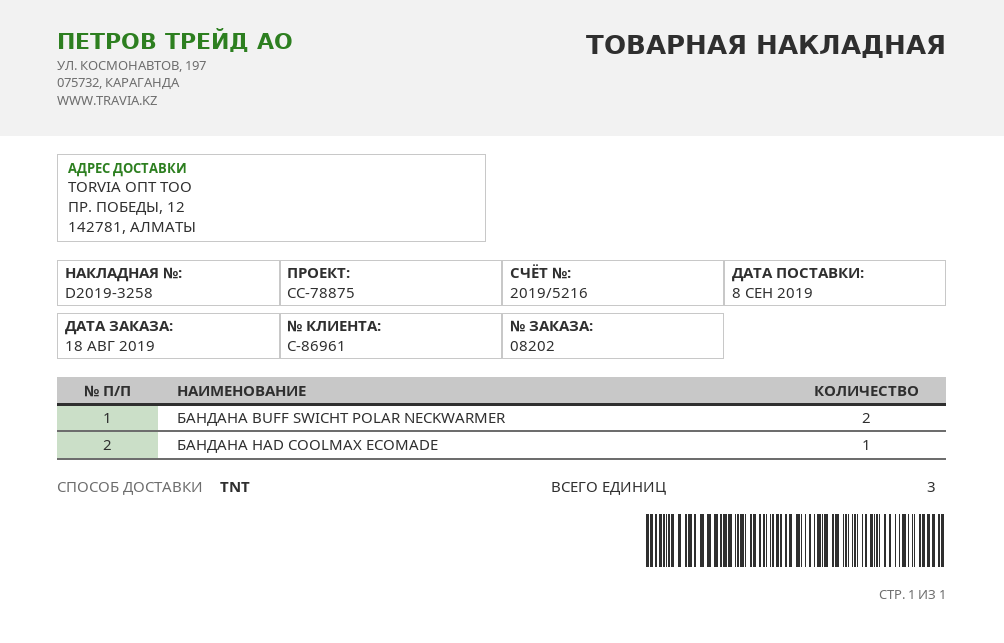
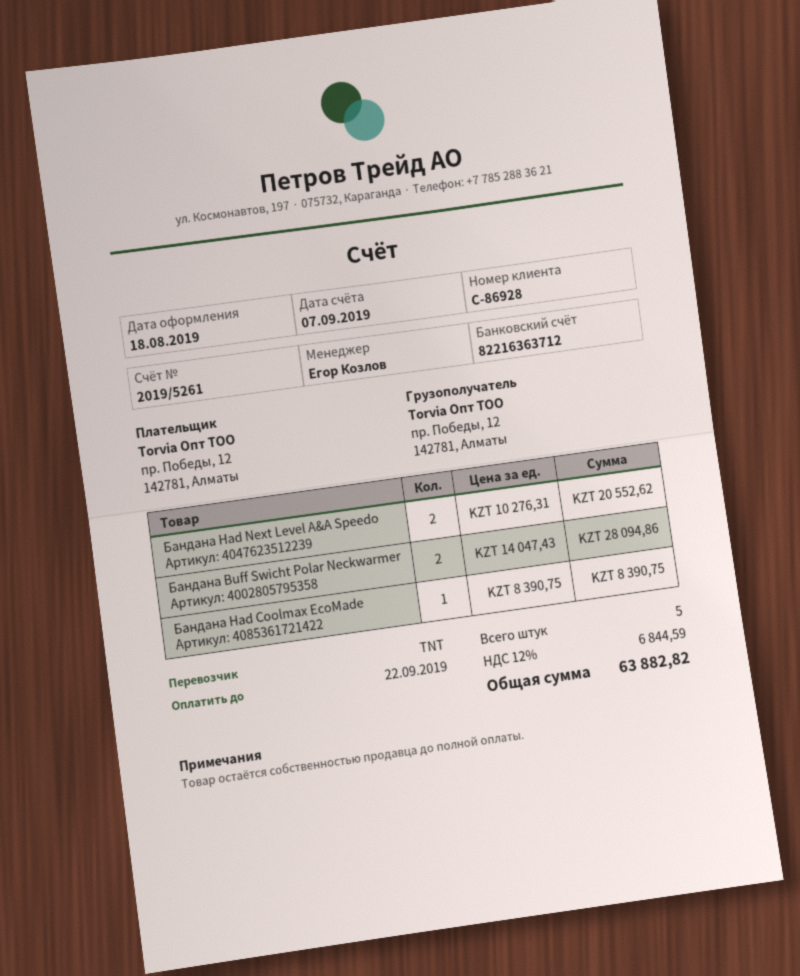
invoice number: 2019/5216 -> 2019/5261
customer number: C-86961 -> C-86928
Бандана Had Next Level A&A Speedo: none -> 2
total quantity: 3 -> 5

